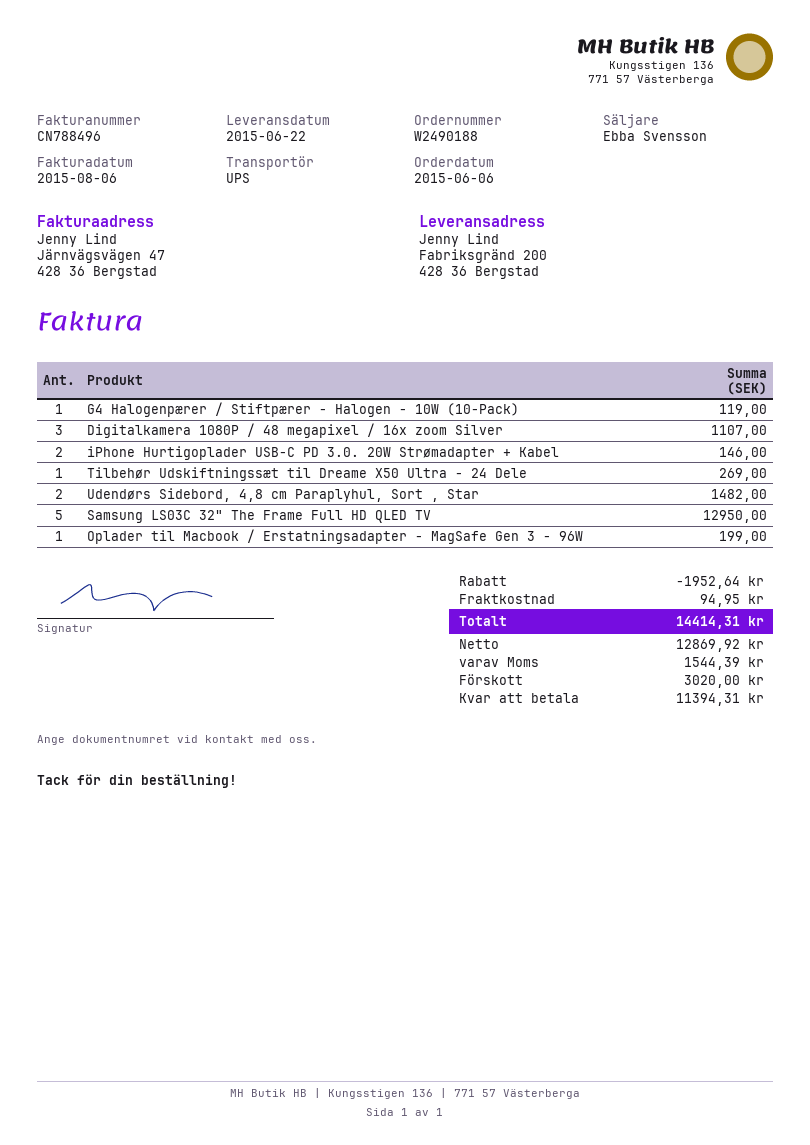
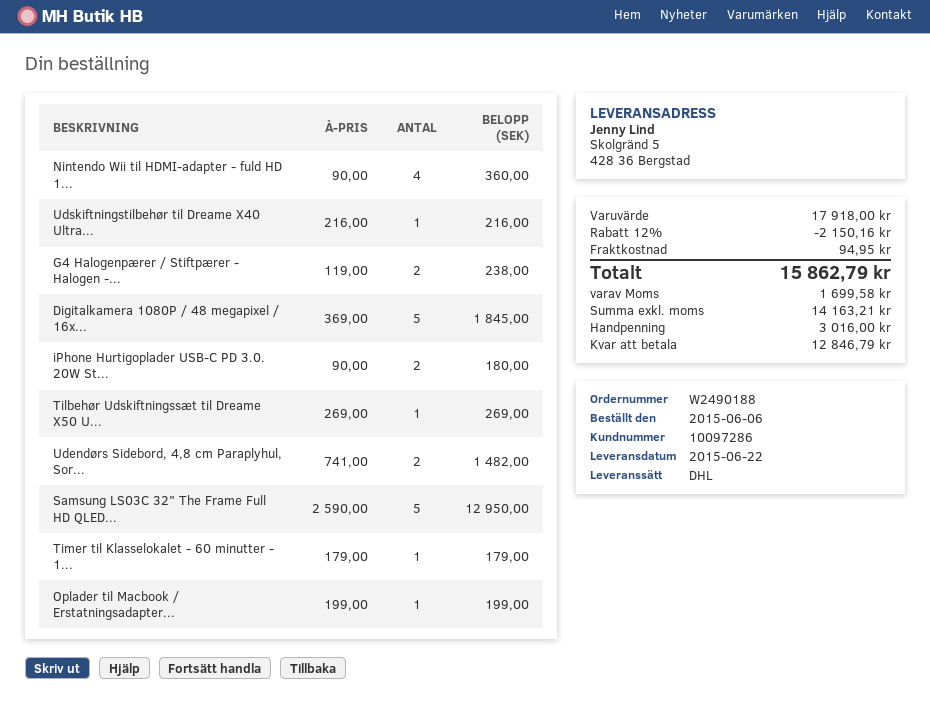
shipping method: UPS -> DHL
ship to: Fabriksgränd 200, 428 36 Bergstad -> Skolgränd 5, 428 36 Bergstad
G4 Halogenpærer / Stiftpærer - Halogen - 10W (10-Pack): 1 for 119.00 -> 2 for 238.00
Digitalkamera 1080P / 48 megapixel / 16x zoom Silver: 3 for 1107.00 -> 5 for 1845.00
iPhone Hurtigoplader USB-C PD 3.0. 20W Strømadapter + Kabel: 2 for 146.00 -> 2 for 180.00
Nintendo Wii til HDMI-adapter - fuld HD 1...: none -> 4 for 360.00
Udskiftningstilbehør til Dreame X40 Ultra...: none -> 1 for 216.00
Timer til Klasselokalet - 60 minutter - 1...: none -> 1 for 179.00
discount: 1952.64 -> 2150.16
net: 12869.92 -> 14163.21
tax: 1544.39 -> 1699.58
total: 14414.31 -> 15862.79
deposit: 3020.00 -> 3016.00
balance: 11394.31 -> 12846.79

